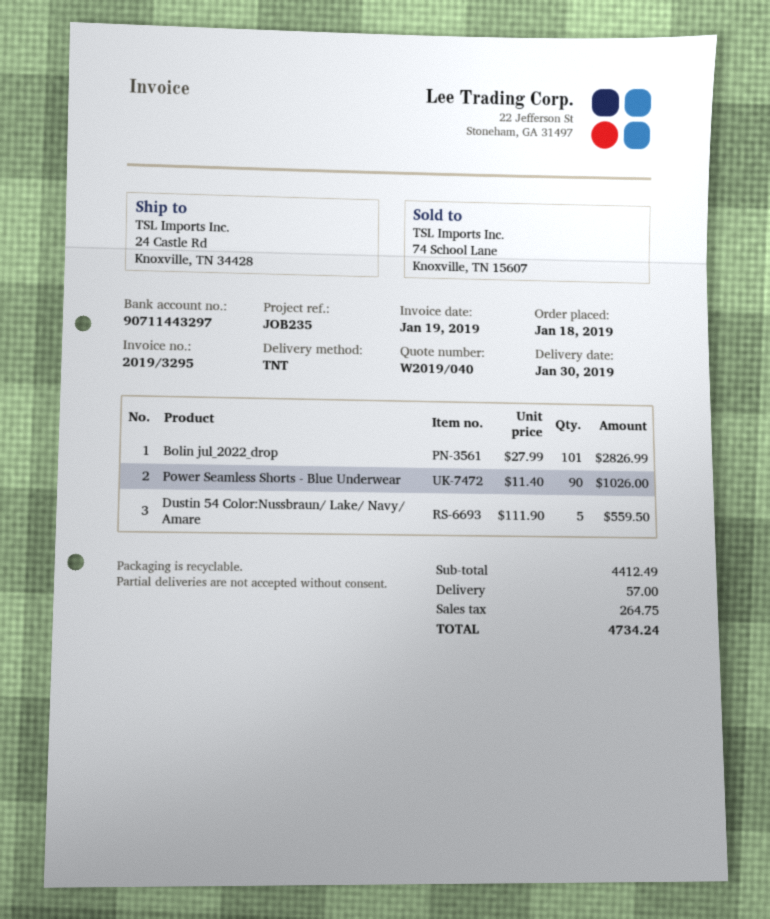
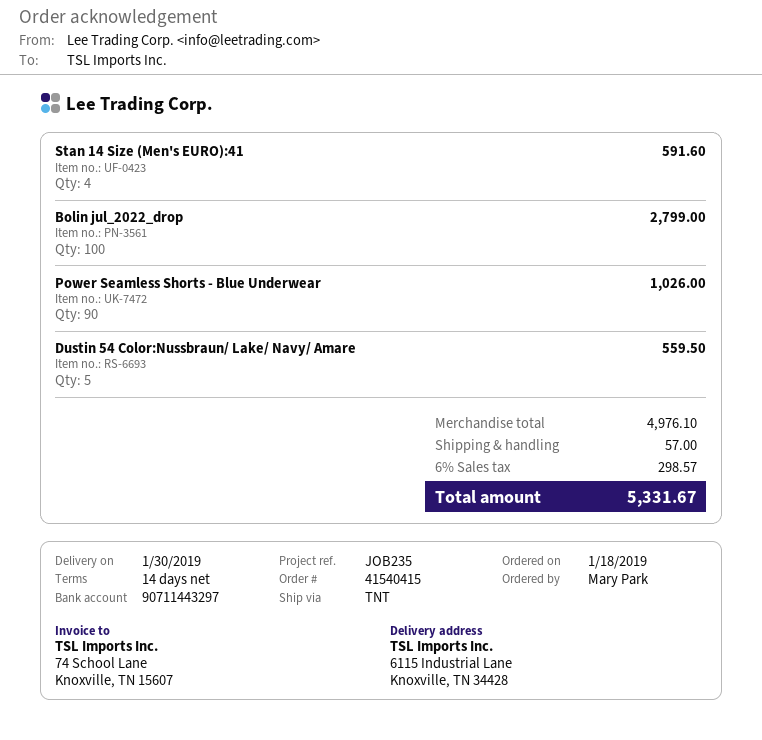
ship to: 24 Castle Rd, Knoxville, TN 34428 -> 6115 Industrial Lane, Knoxville, TN 34428
Bolin jul_2022_drop: 101 for 2826.99 -> 100 for 2799.00
Stan 14 Size (Men's EURO):41: none -> 4 for 591.60
subtotal: 4412.49 -> 4976.10
tax: 264.75 -> 298.57
total: 4734.24 -> 5331.67

